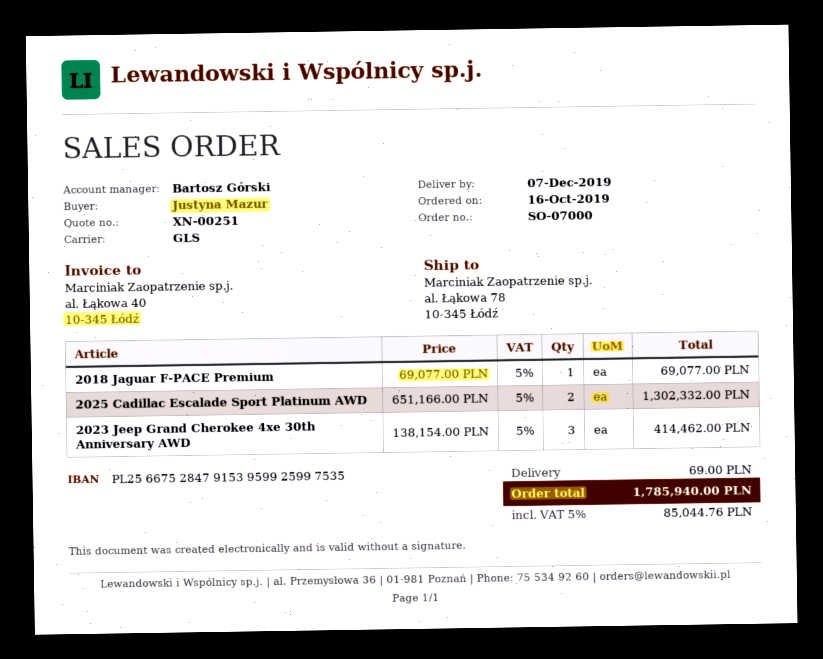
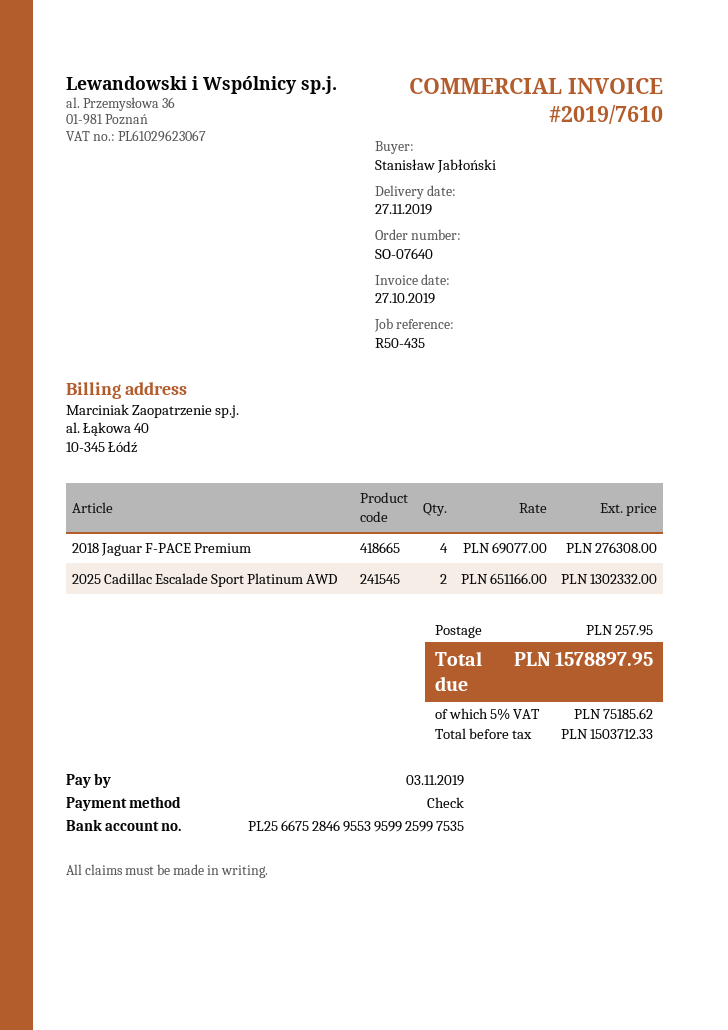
order number: SO-07000 -> SO-07640
delivery date: 2019-12-07 -> 2019-11-27
ordered by: Justyna Mazur -> Stanisław Jabłoński
bank account: PL25667528479153959925997535 -> PL25667528469553959925997535
2018 Jaguar F-PACE Premium: 1 x 69077.00 = 69077.00 -> 4 x 69077.00 = 276308.00
2023 Jeep Grand Cherokee 4xe 30th Anniversary AWD: 3 x 138154.00 = 414462.00 -> none
shipping: 69.00 -> 257.95
tax: 5% = 85044.76 -> 5% = 75185.62
total: 1785940.00 -> 1578897.95

